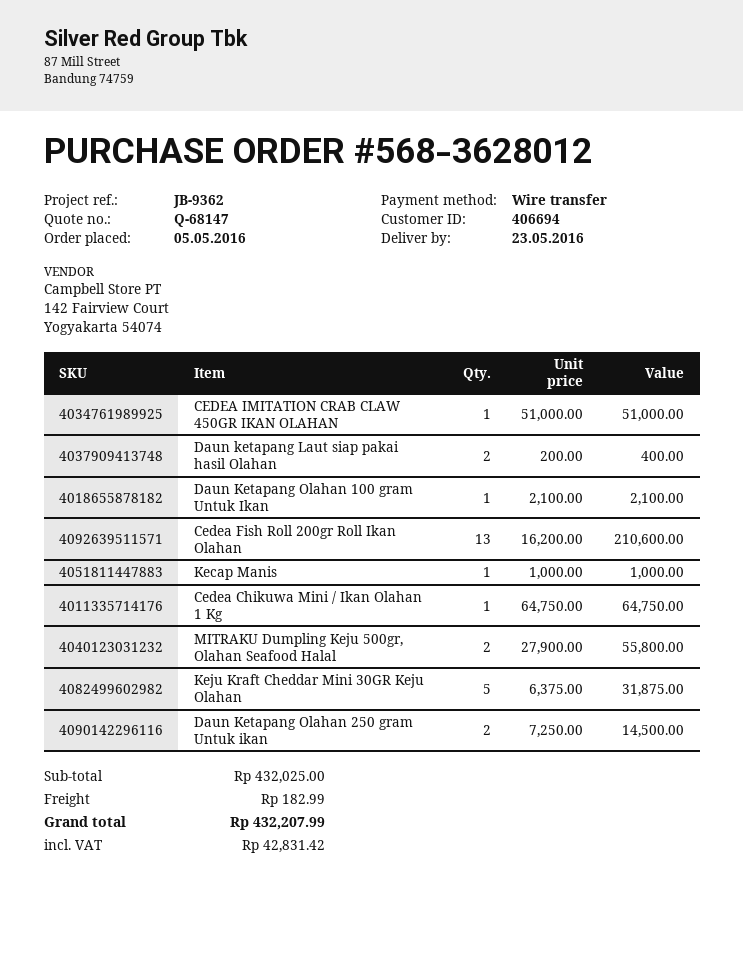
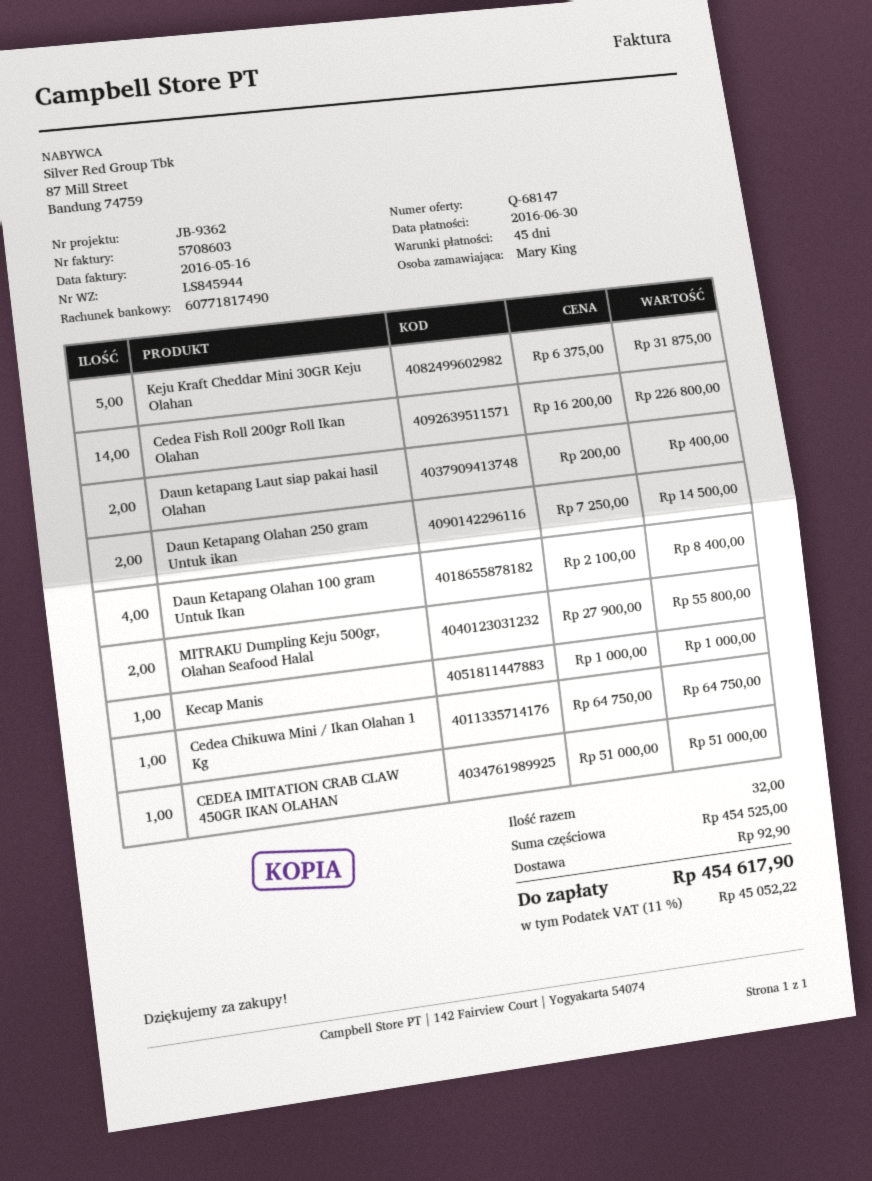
Daun Ketapang Olahan 100 gram Untuk Ikan: 1 x 2100.00 = 2100.00 -> 4 x 2100.00 = 8400.00
Cedea Fish Roll 200gr Roll Ikan Olahan: 13 x 16200.00 = 210600.00 -> 14 x 16200.00 = 226800.00
subtotal: 432025.00 -> 454525.00
shipping: 182.99 -> 92.90
tax: 42831.42 -> 45052.22
total: 432207.99 -> 454617.90

